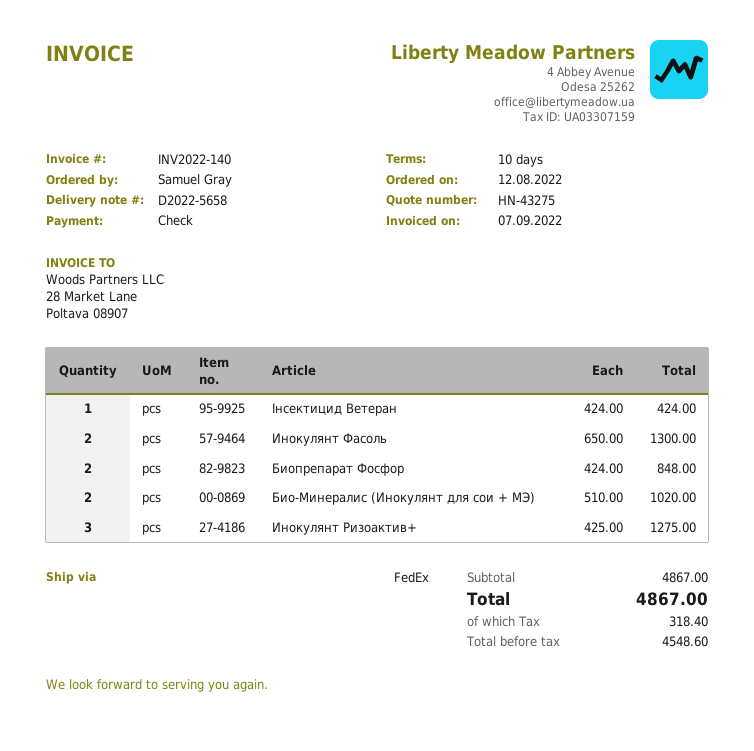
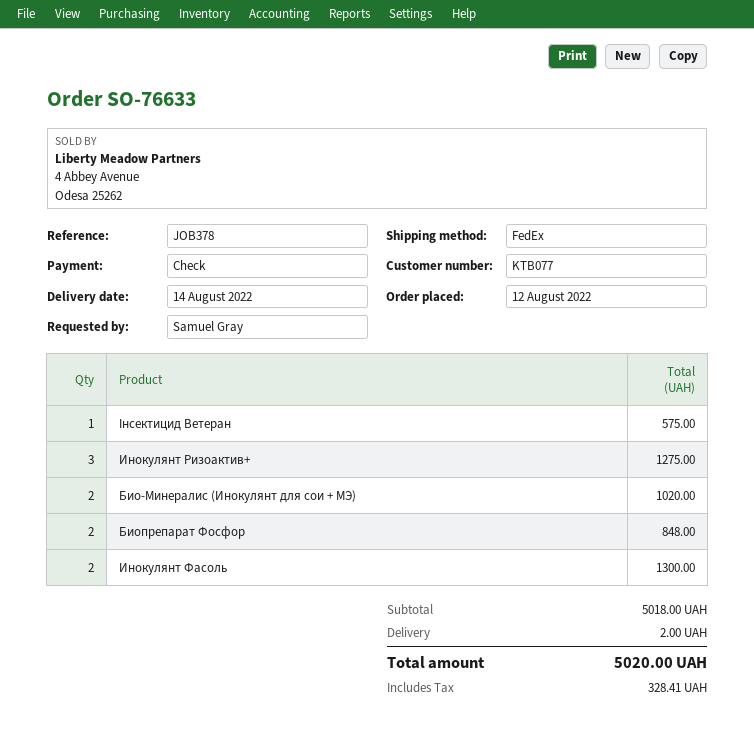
Інсектицид Ветеран: 1 for 424.00 -> 1 for 575.00
subtotal: 4867.00 -> 5018.00
shipping: none -> 2.00
tax: 318.40 -> 328.41
total: 4867.00 -> 5020.00

